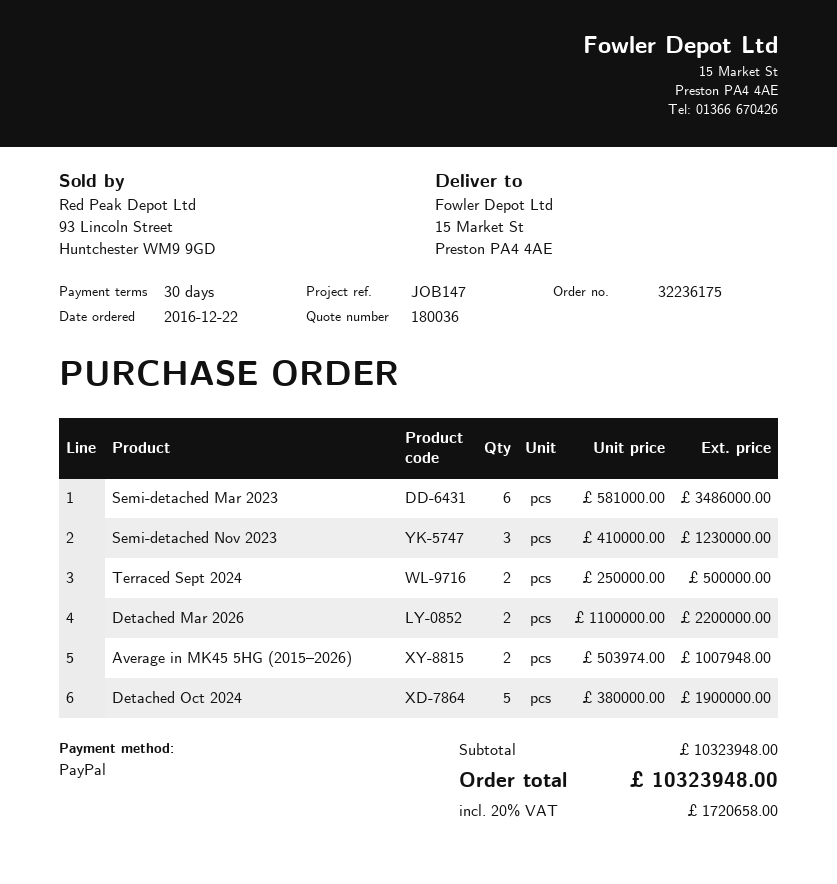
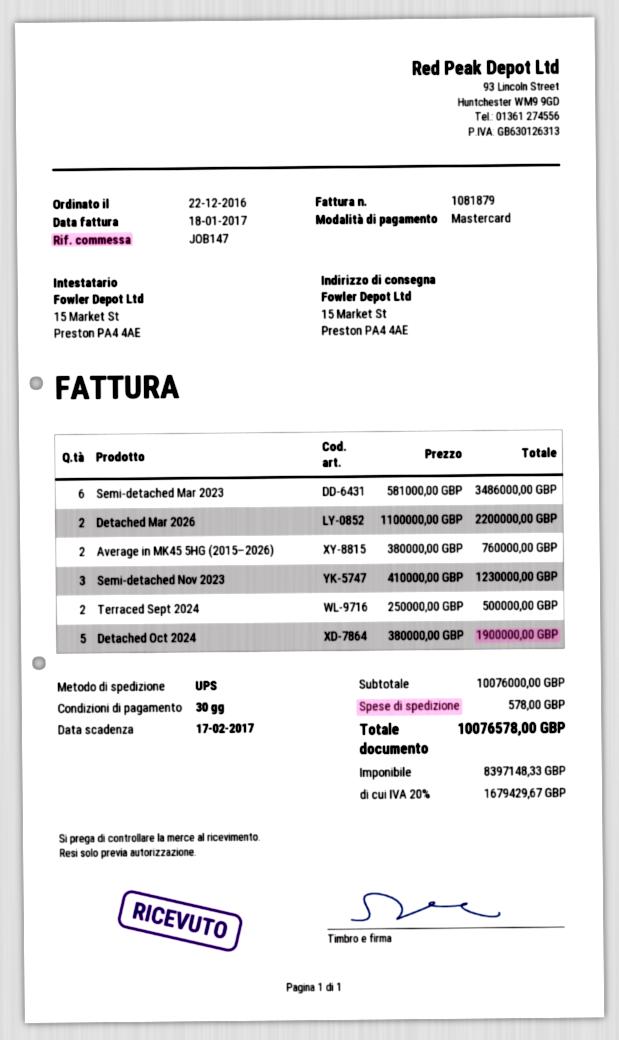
payment method: PayPal -> Mastercard
Average in MK45 5HG (2015–2026): 2 x 503974.00 = 1007948.00 -> 2 x 380000.00 = 760000.00
subtotal: 10323948.00 -> 10076000.00
shipping: none -> 578.00
tax: 20% = 1720658.00 -> 20% = 1679429.67
total: 10323948.00 -> 10076578.00

